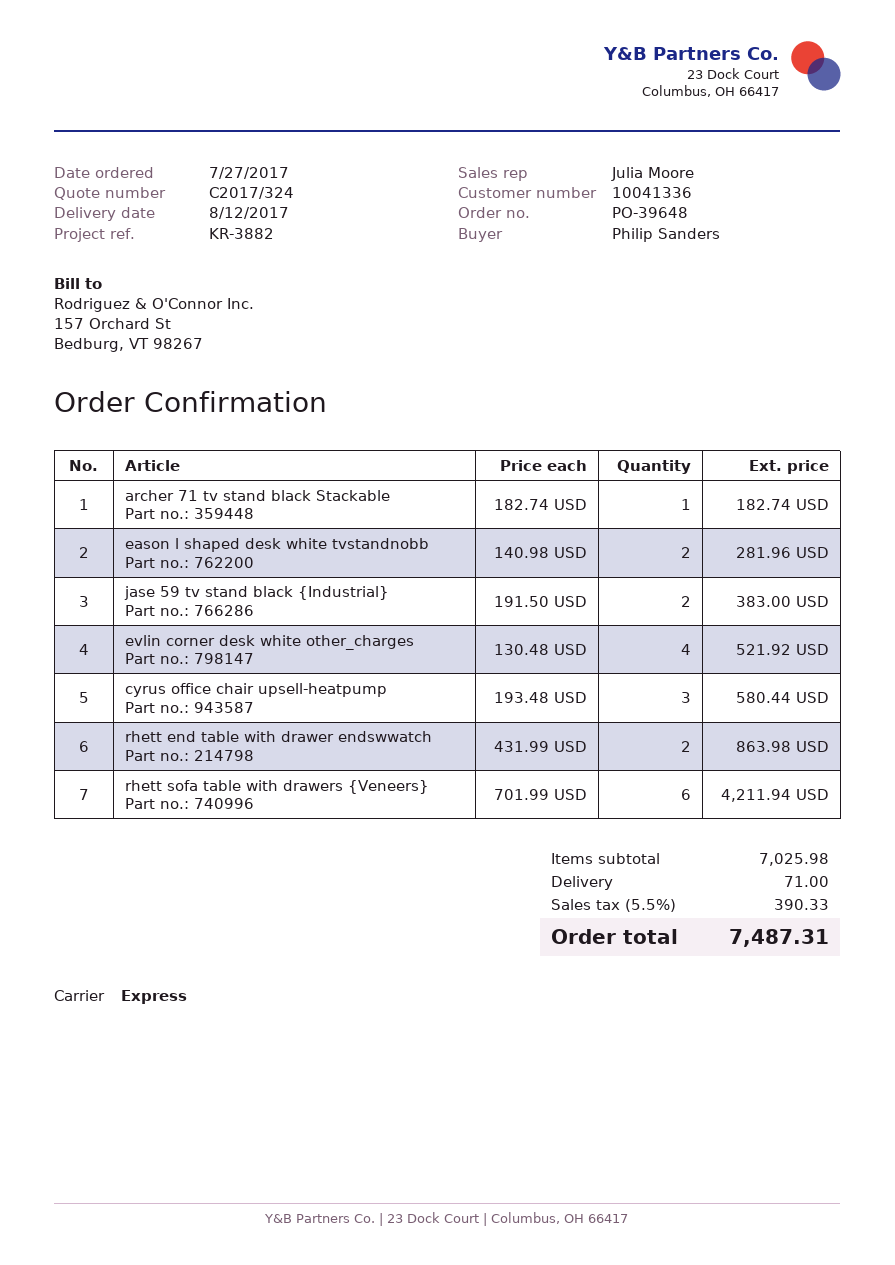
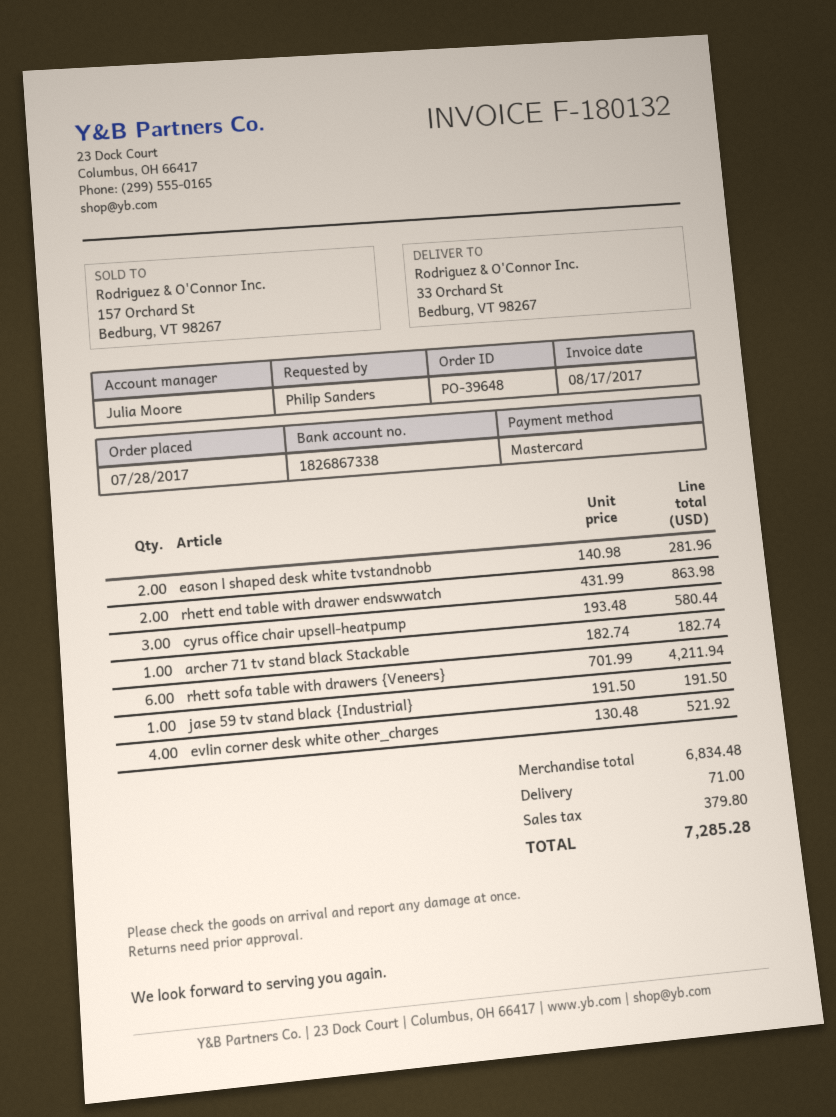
order date: 2017-07-27 -> 2017-07-28
jase 59 tv stand black {Industrial}: 2 x 191.50 = 383.00 -> 1 x 191.50 = 191.50
subtotal: 7025.98 -> 6834.48
tax: 390.33 -> 379.80
total: 7487.31 -> 7285.28

